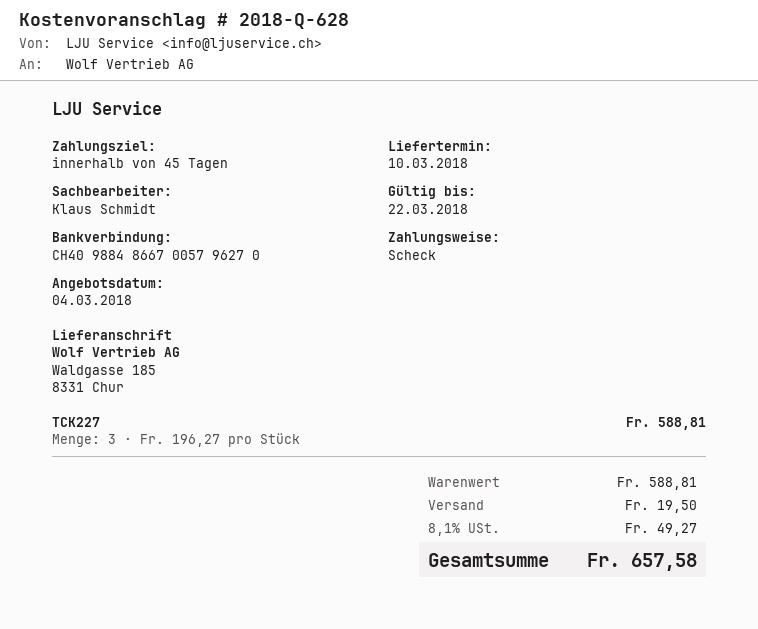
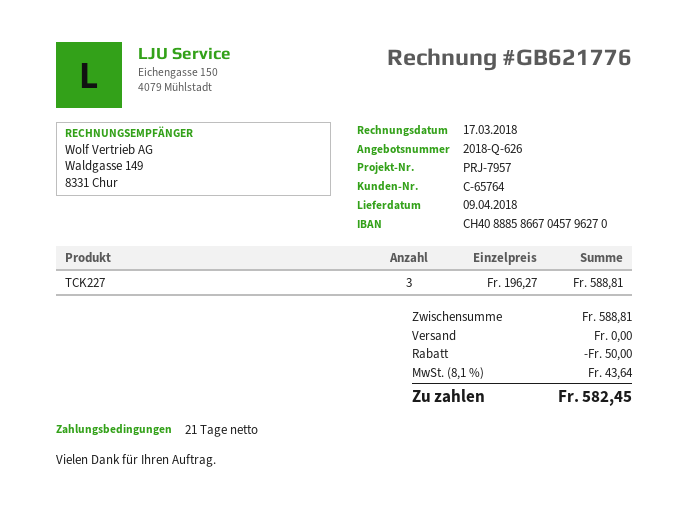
quote number: 2018-Q-628 -> 2018-Q-626
delivery date: 2018-03-10 -> 2018-04-09
payment terms: 45 days -> 21 days
bank account: CH4098848667005796270 -> CH4088858667045796270
discount: none -> 50.00
shipping: 19.50 -> 0.00
tax: 8.1% = 49.27 -> 8.1% = 43.64
total: 657.58 -> 582.45

